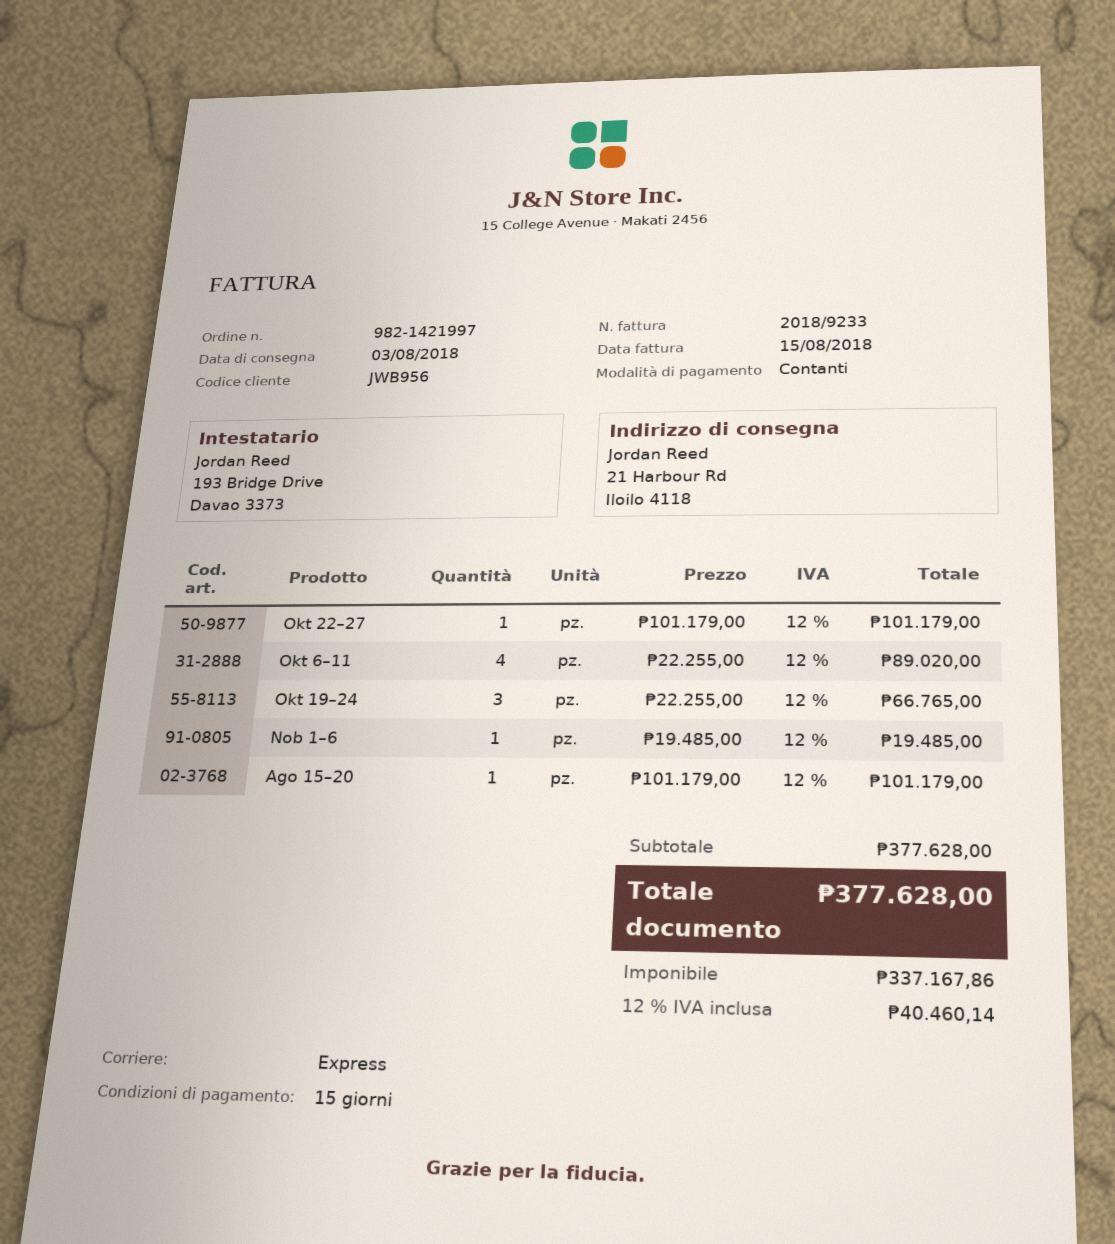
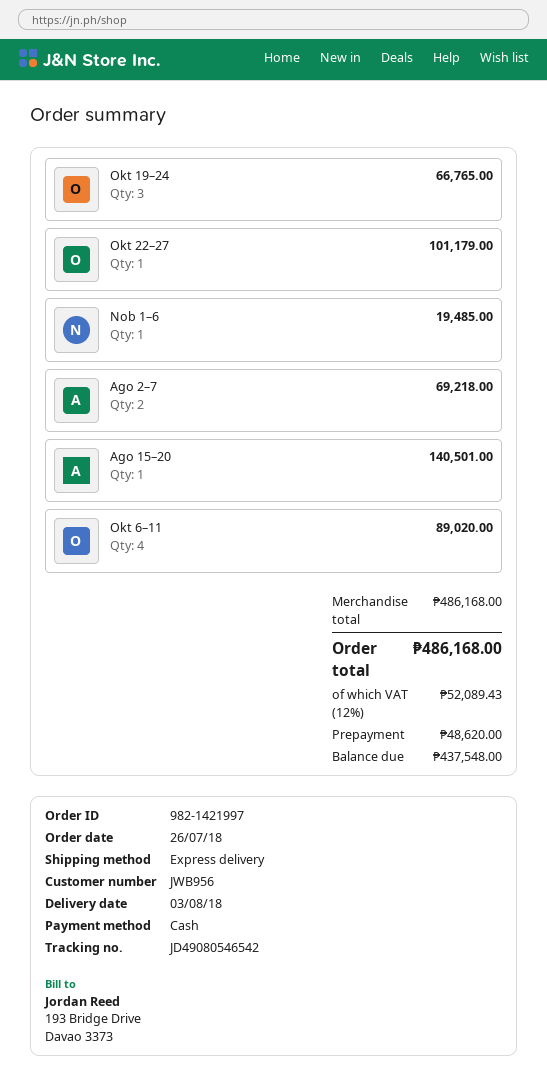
Ago 15–20: 1 for 101179.00 -> 1 for 140501.00
Ago 2–7: none -> 2 for 69218.00
subtotal: 377628.00 -> 486168.00
tax: 12% = 40460.14 -> 12% = 52089.43
total: 377628.00 -> 486168.00

